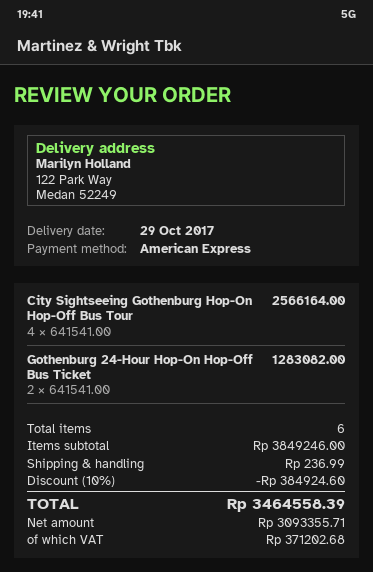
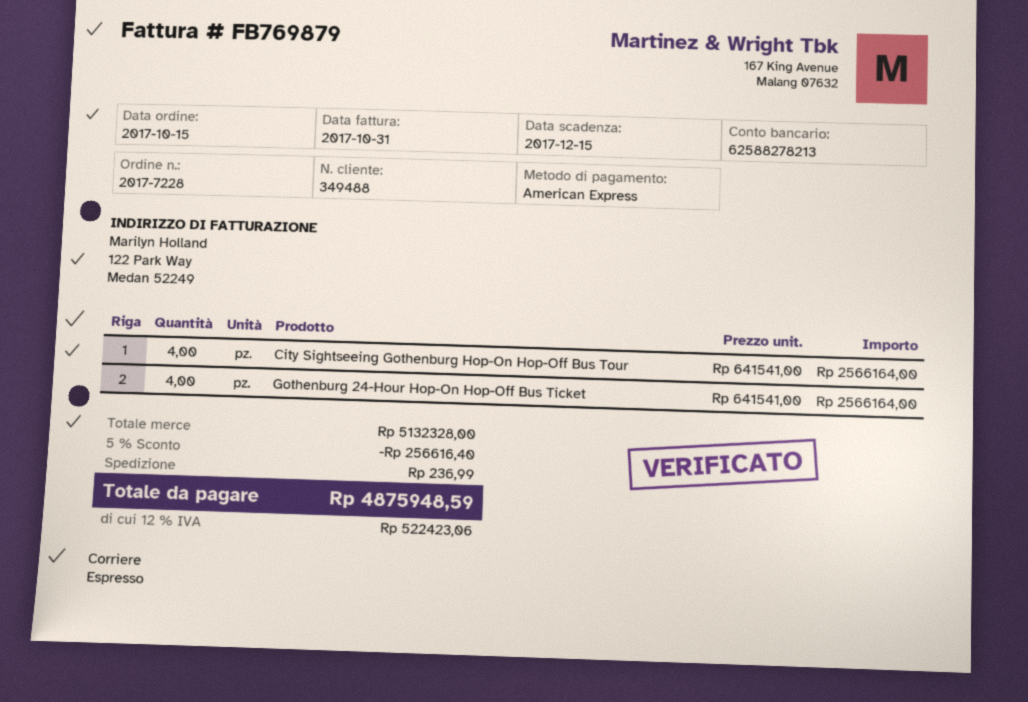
Gothenburg 24-Hour Hop-On Hop-Off Bus Ticket: 2 x 641541.00 = 1283082.00 -> 4 x 641541.00 = 2566164.00
subtotal: 3849246.00 -> 5132328.00
discount: 10% = 384924.60 -> 5% = 256616.40
tax: 371202.68 -> 522423.06
total: 3464558.39 -> 4875948.59

